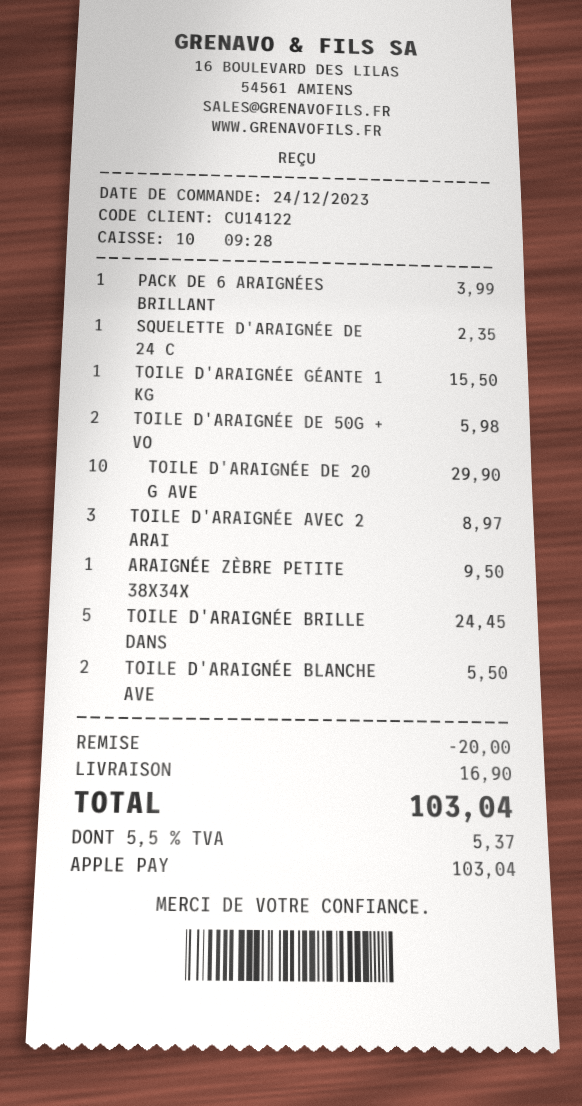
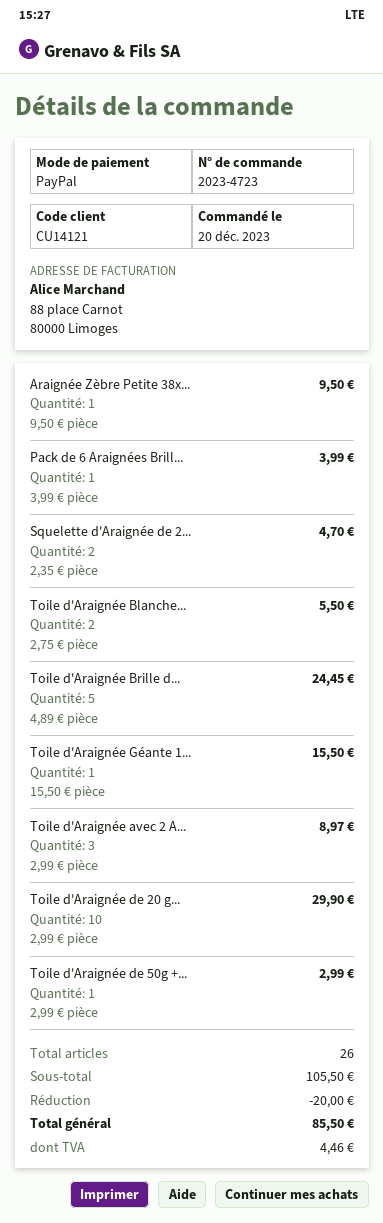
order date: 2023-12-24 -> 2023-12-20
customer number: CU14122 -> CU14121
payment method: Apple Pay -> PayPal
SQUELETTE D'ARAIGNÉE DE 24 C: 1 for 2.35 -> 2 for 4.70
TOILE D'ARAIGNÉE DE 50G + VO: 2 for 5.98 -> 1 for 2.99
shipping: 16.90 -> none
tax: 5.37 -> 4.46
total: 103.04 -> 85.50

